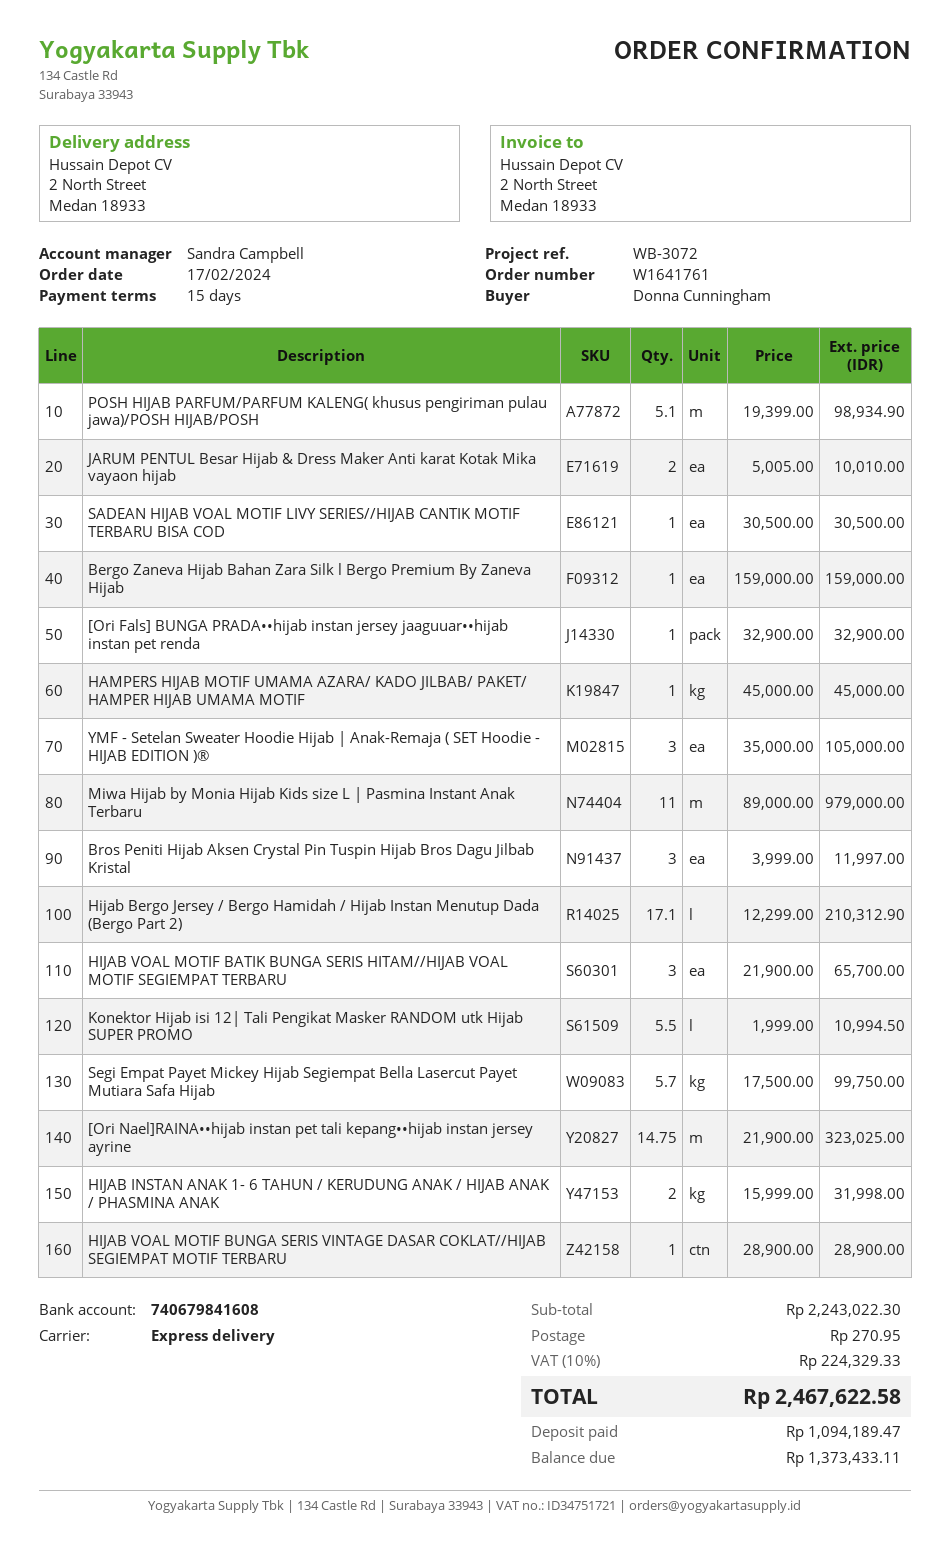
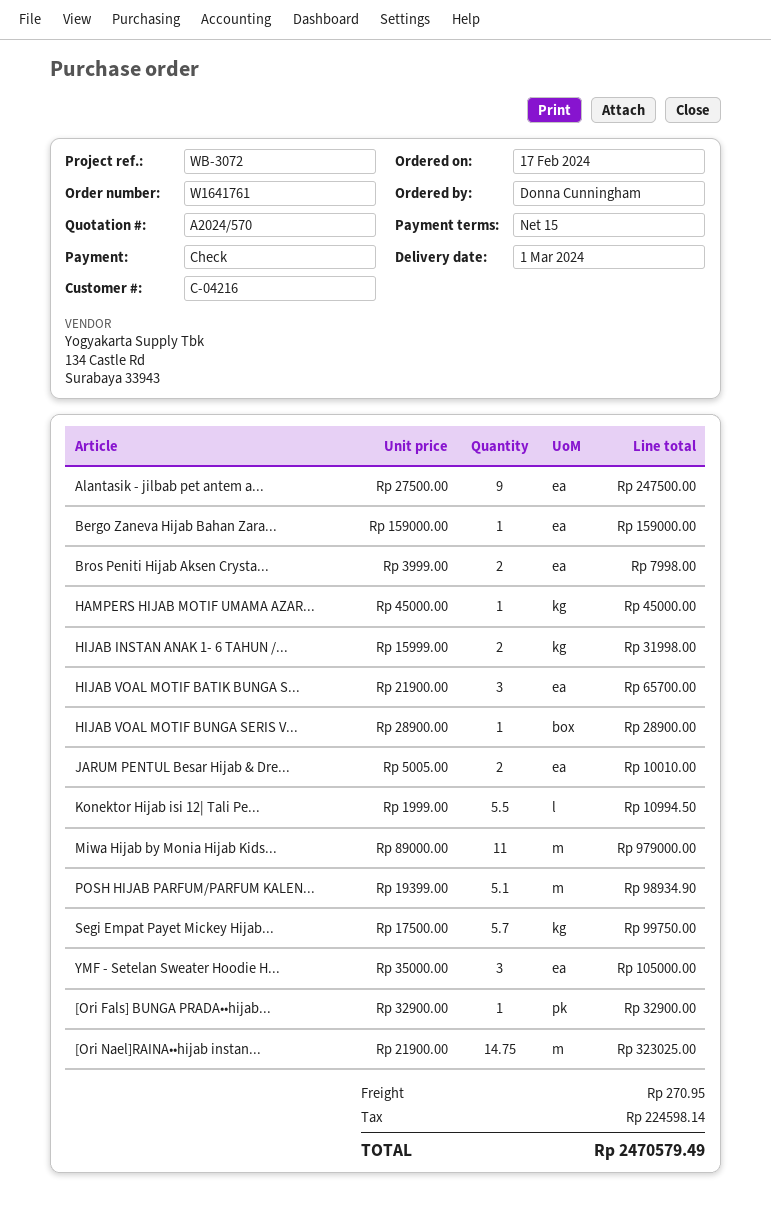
SADEAN HIJAB VOAL MOTIF LIVY SERIES//HIJAB CANTIK MOTIF TERBARU BISA COD: 1 x 30500.00 = 30500.00 -> none
Bros Peniti Hijab Aksen Crystal Pin Tuspin Hijab Bros Dagu Jilbab Kristal: 3 x 3999.00 = 11997.00 -> 2 x 3999.00 = 7998.00
Hijab Bergo Jersey / Bergo Hamidah / Hijab Instan Menutup Dada (Bergo Part 2): 17.1 x 12299.00 = 210312.90 -> none
Alantasik - jilbab pet antem a...: none -> 9 x 27500.00 = 247500.00
tax: 224329.33 -> 224598.14
total: 2467622.58 -> 2470579.49

